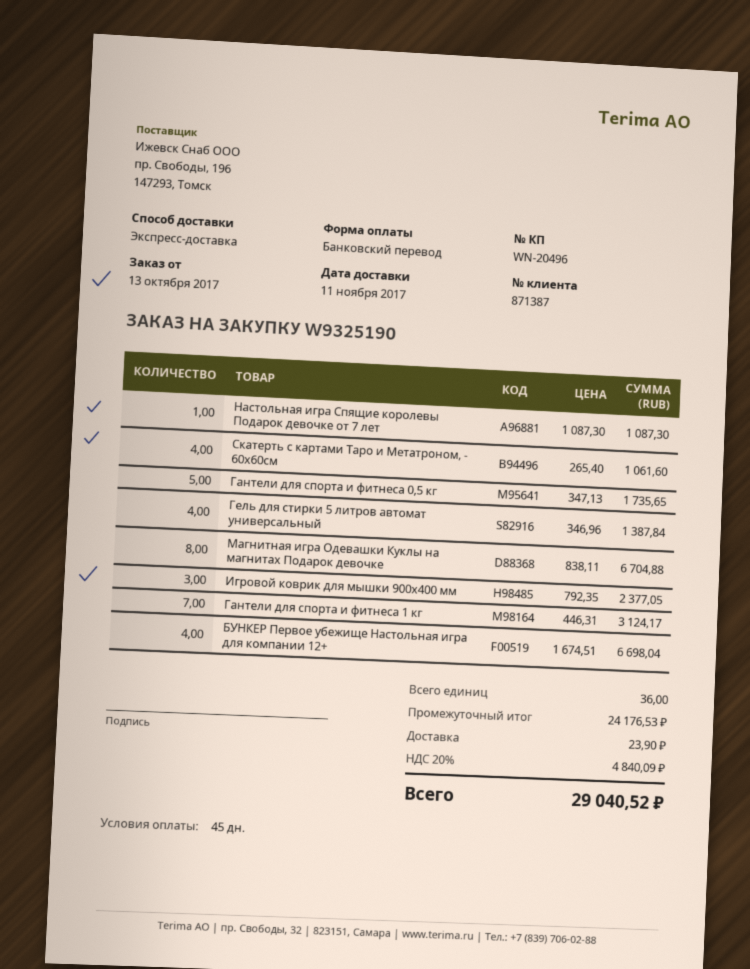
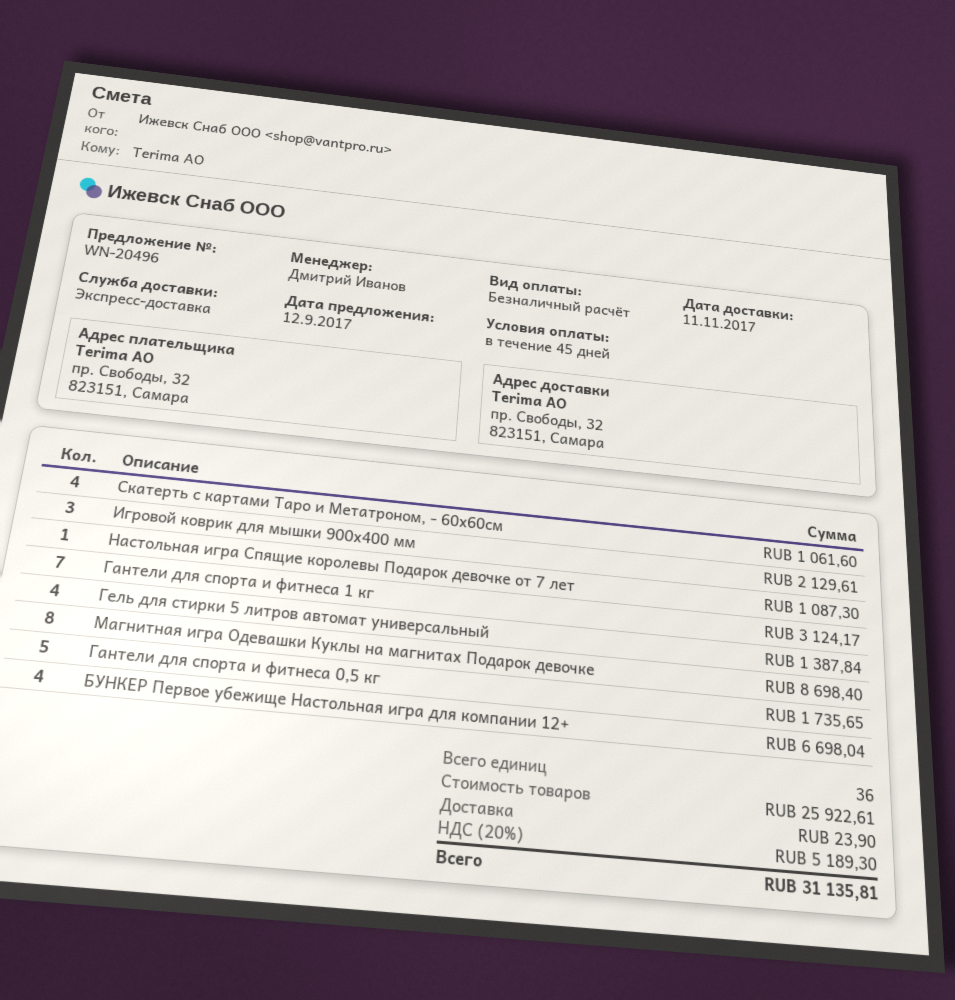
Магнитная игра Одевашки Куклы на магнитах Подарок девочке: 8 for 6704.88 -> 8 for 8698.40
Игровой коврик для мышки 900х400 мм: 3 for 2377.05 -> 3 for 2129.61
subtotal: 24176.53 -> 25922.61
tax: 20% = 4840.09 -> 20% = 5189.30
total: 29040.52 -> 31135.81

